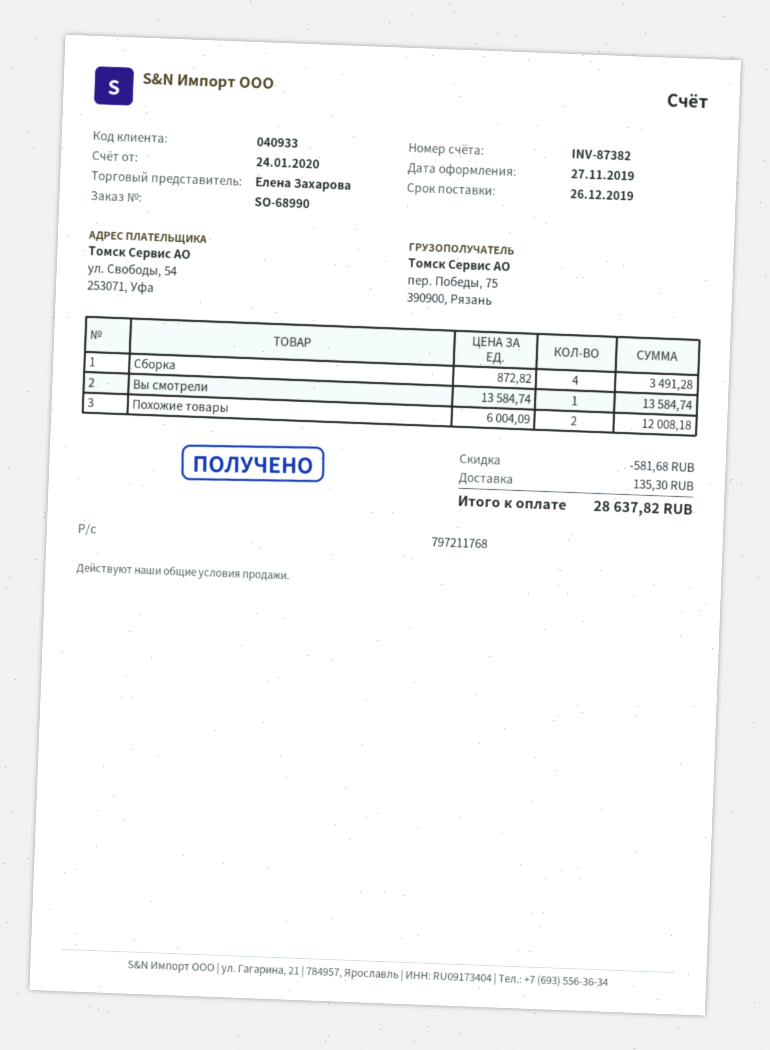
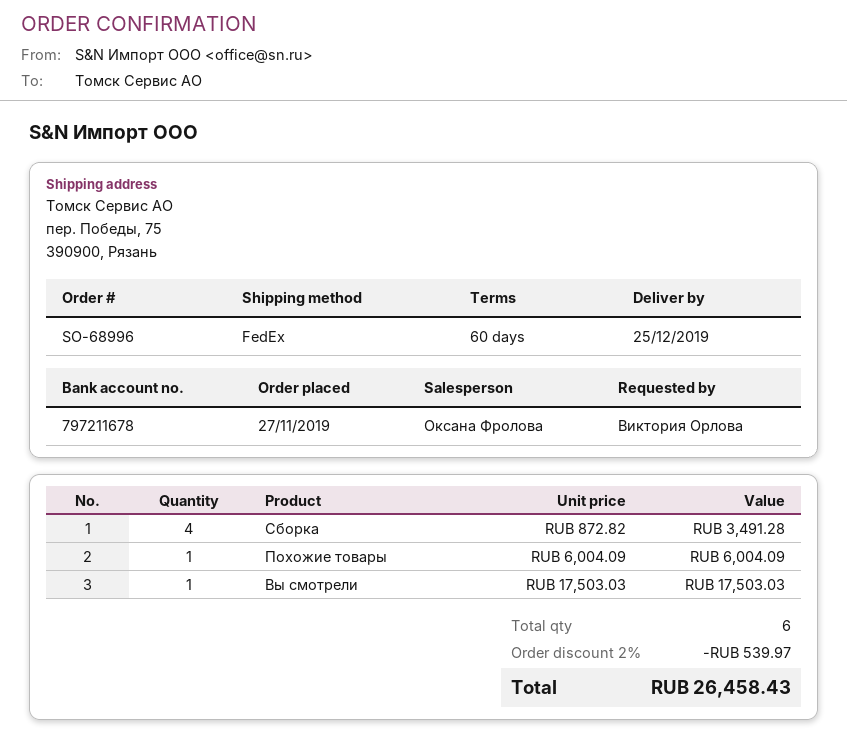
order number: SO-68990 -> SO-68996
delivery date: 2019-12-26 -> 2019-12-25
sales rep: Елена Захарова -> Оксана Фролова
bank account: 797211768 -> 797211678
Вы смотрели: 1 x 13584.74 = 13584.74 -> 1 x 17503.03 = 17503.03
Похожие товары: 2 x 6004.09 = 12008.18 -> 1 x 6004.09 = 6004.09
discount: 581.68 -> 539.97
shipping: 135.30 -> none
total: 28637.82 -> 26458.43

